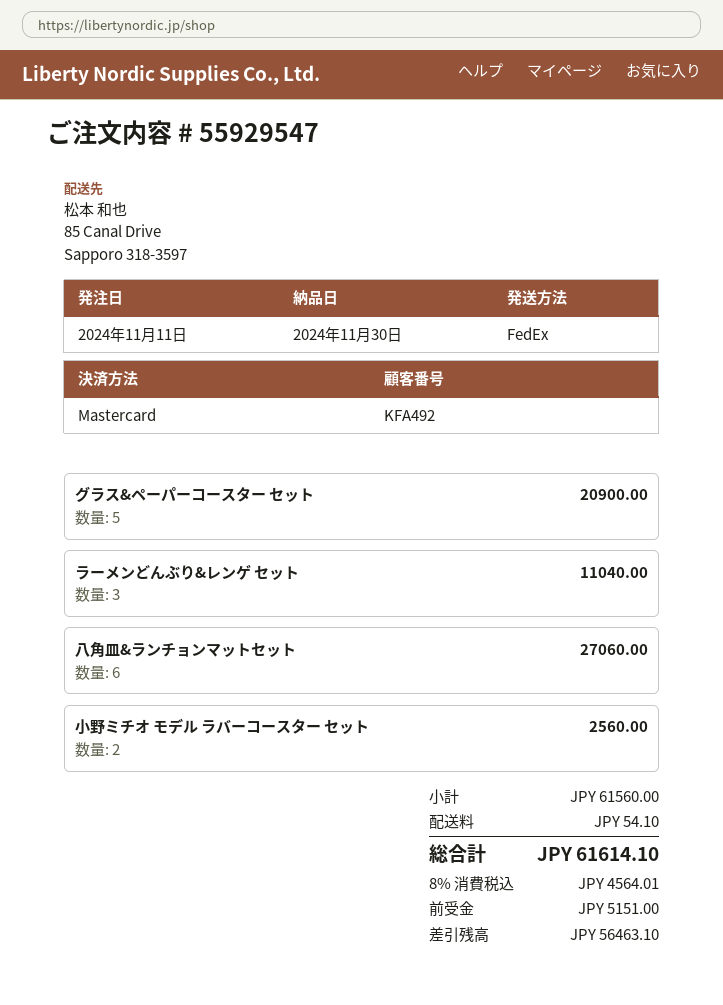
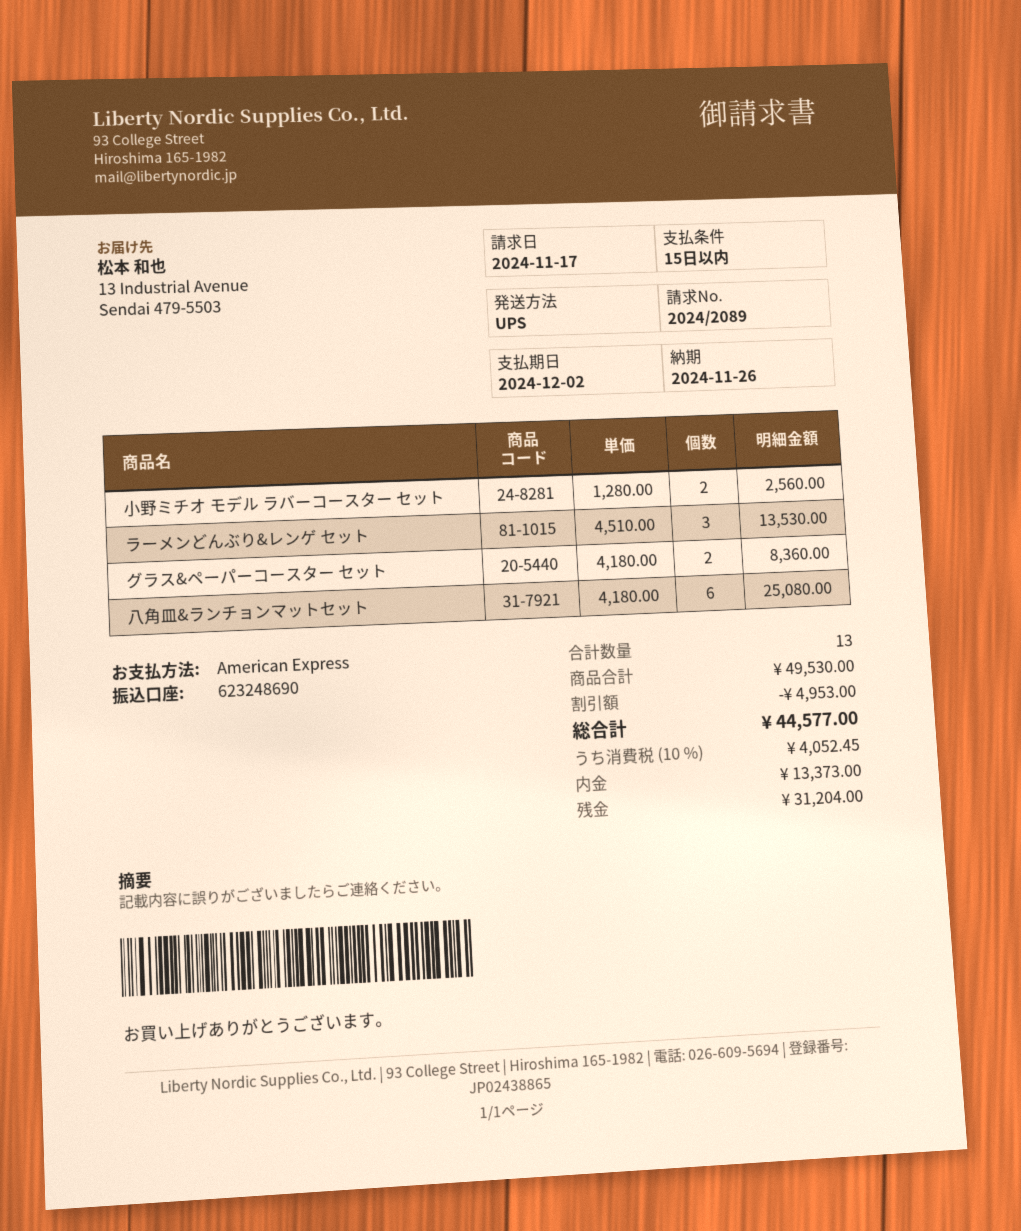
delivery date: 2024-11-30 -> 2024-11-26
payment method: Mastercard -> American Express
shipping method: FedEx -> UPS
ship to: 85 Canal Drive, Sapporo 318-3597 -> 13 Industrial Avenue, Sendai 479-5503
グラス&ペーパーコースター セット: 5 for 20900.00 -> 2 for 8360.00
ラーメンどんぶり&レンゲ セット: 3 for 11040.00 -> 3 for 13530.00
八角皿&ランチョンマットセット: 6 for 27060.00 -> 6 for 25080.00
subtotal: 61560.00 -> 49530.00
discount: none -> 4953.00
shipping: 54.10 -> none
tax: 8% = 4564.01 -> 10% = 4052.45
total: 61614.10 -> 44577.00
deposit: 5151.00 -> 13373.00
balance: 56463.10 -> 31204.00

